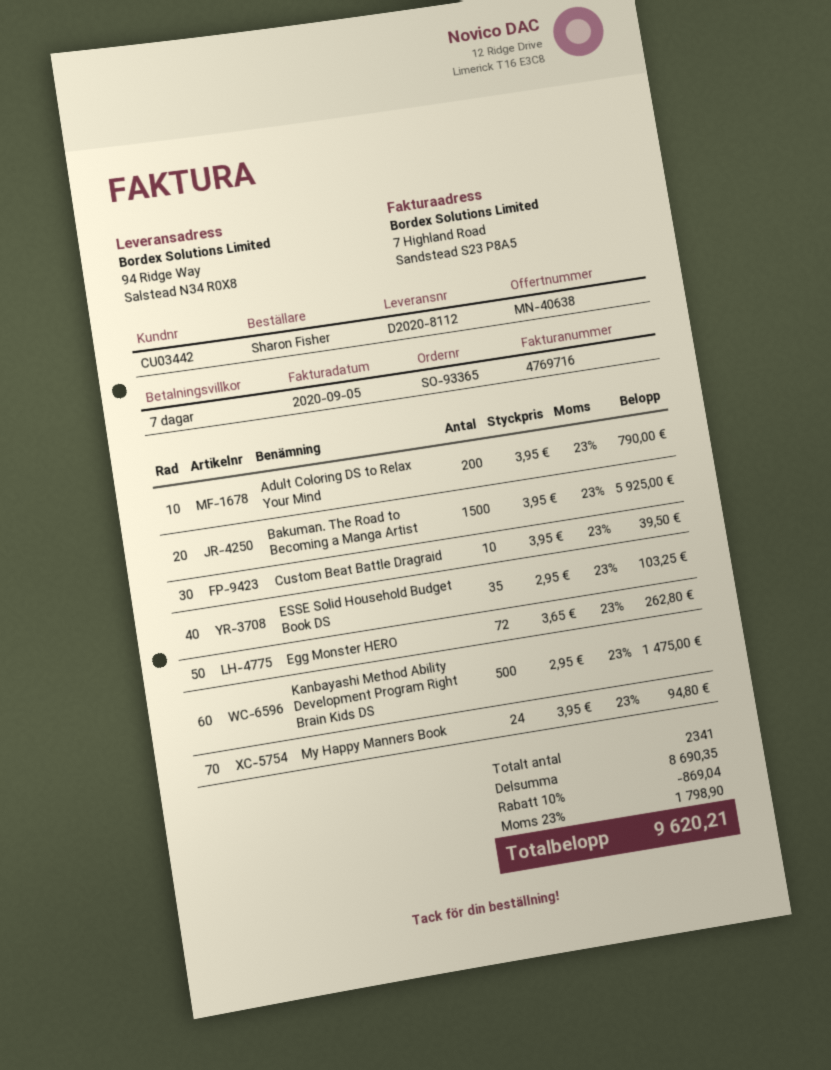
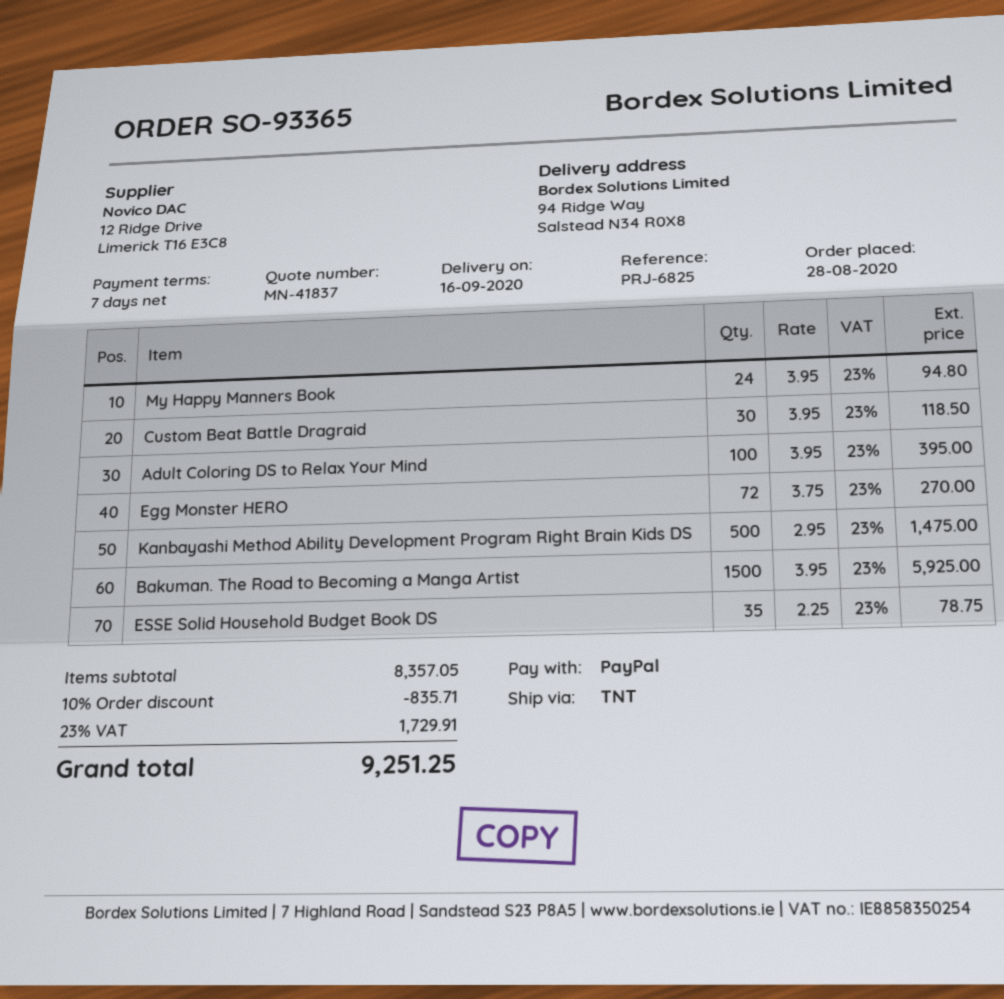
quote number: MN-40638 -> MN-41837
Adult Coloring DS to Relax Your Mind: 200 x 3.95 = 790.00 -> 100 x 3.95 = 395.00
Custom Beat Battle Dragraid: 10 x 3.95 = 39.50 -> 30 x 3.95 = 118.50
ESSE Solid Household Budget Book DS: 35 x 2.95 = 103.25 -> 35 x 2.25 = 78.75
Egg Monster HERO: 72 x 3.65 = 262.80 -> 72 x 3.75 = 270.00
subtotal: 8690.35 -> 8357.05
discount: 10% = 869.04 -> 10% = 835.71
tax: 23% = 1798.90 -> 23% = 1729.91
total: 9620.21 -> 9251.25

